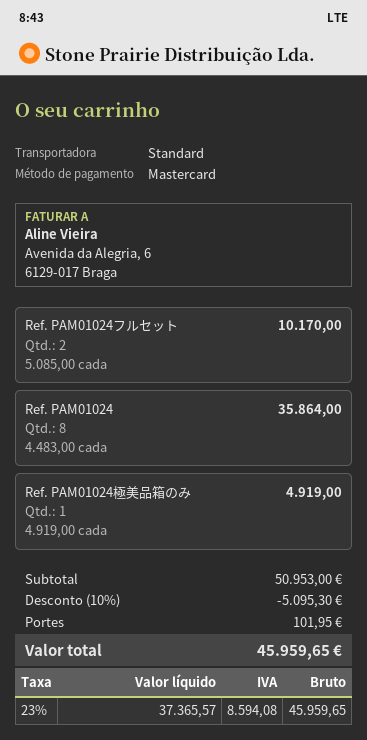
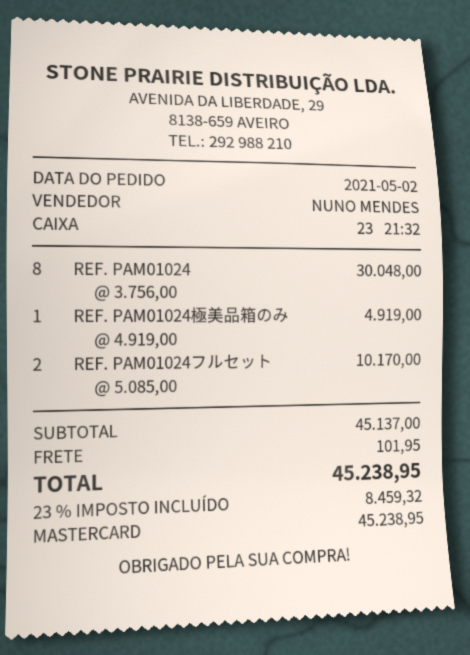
Ref. PAM01024: 8 x 4483.00 = 35864.00 -> 8 x 3756.00 = 30048.00
subtotal: 50953.00 -> 45137.00
discount: 10% = 5095.30 -> none
tax: 23% = 8594.08 -> 23% = 8459.32
total: 45959.65 -> 45238.95

